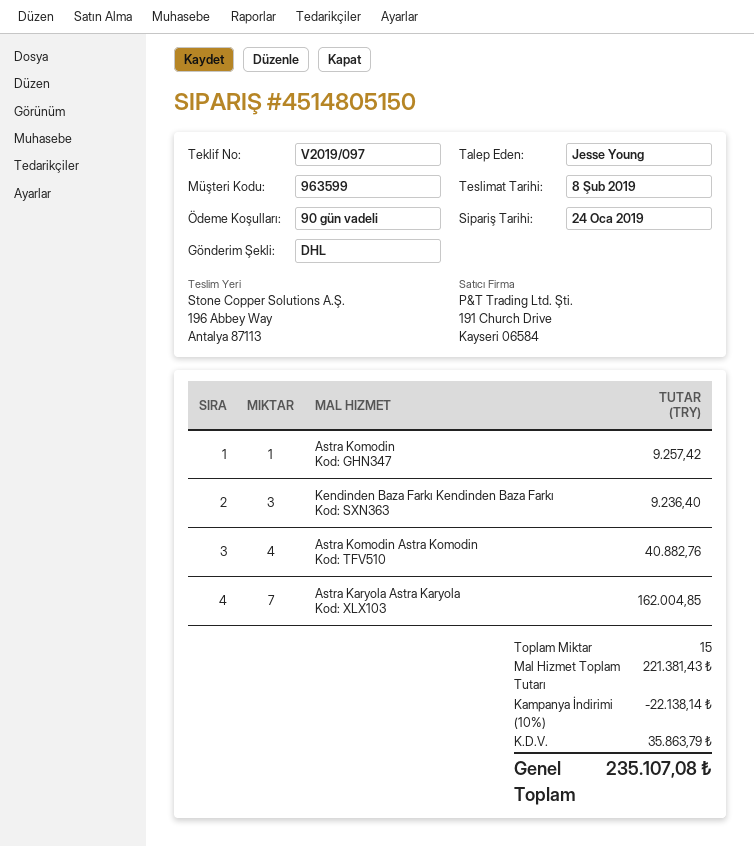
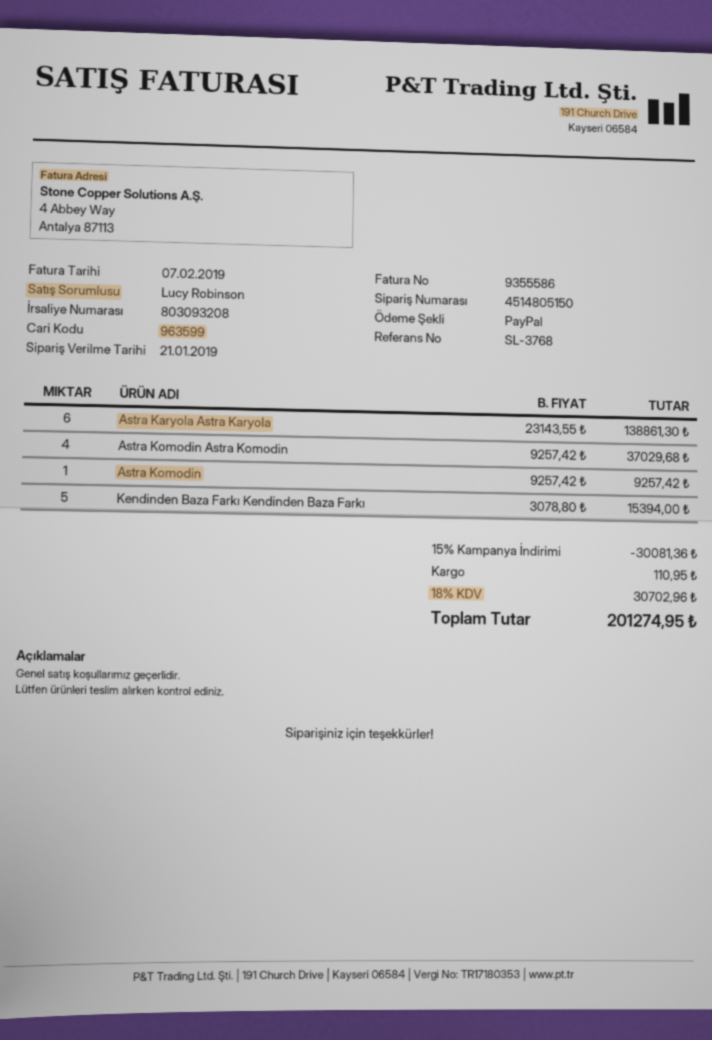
order date: 2019-01-24 -> 2019-01-21
Kendinden Baza Farkı Kendinden Baza Farkı: 3 for 9236.40 -> 5 for 15394.00
Astra Komodin Astra Komodin: 4 for 40882.76 -> 4 for 37029.68
Astra Karyola Astra Karyola: 7 for 162004.85 -> 6 for 138861.30
discount: 10% = 22138.14 -> 15% = 30081.36
shipping: none -> 110.95
tax: 35863.79 -> 30702.96
total: 235107.08 -> 201274.95

